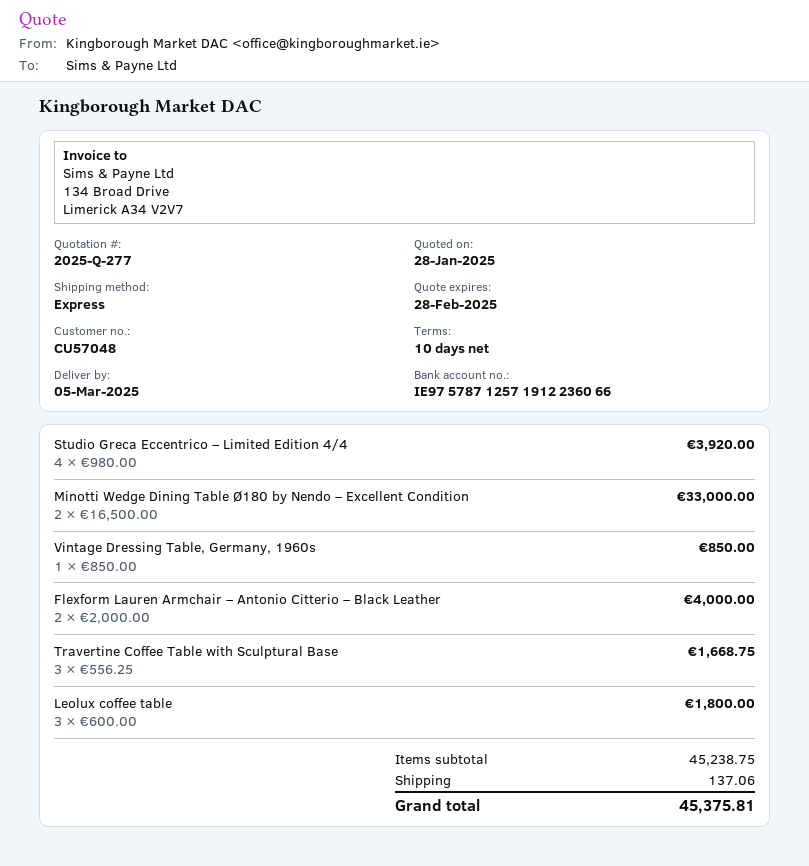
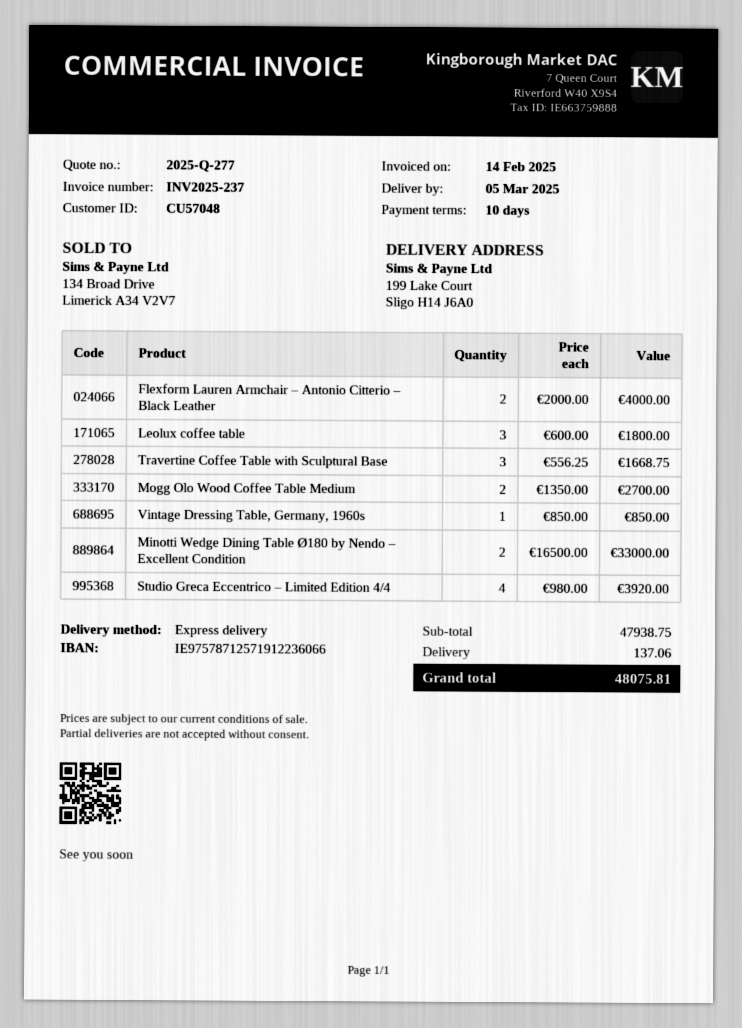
Mogg Olo Wood Coffee Table Medium: none -> 2 x 1350.00 = 2700.00
subtotal: 45238.75 -> 47938.75
total: 45375.81 -> 48075.81

